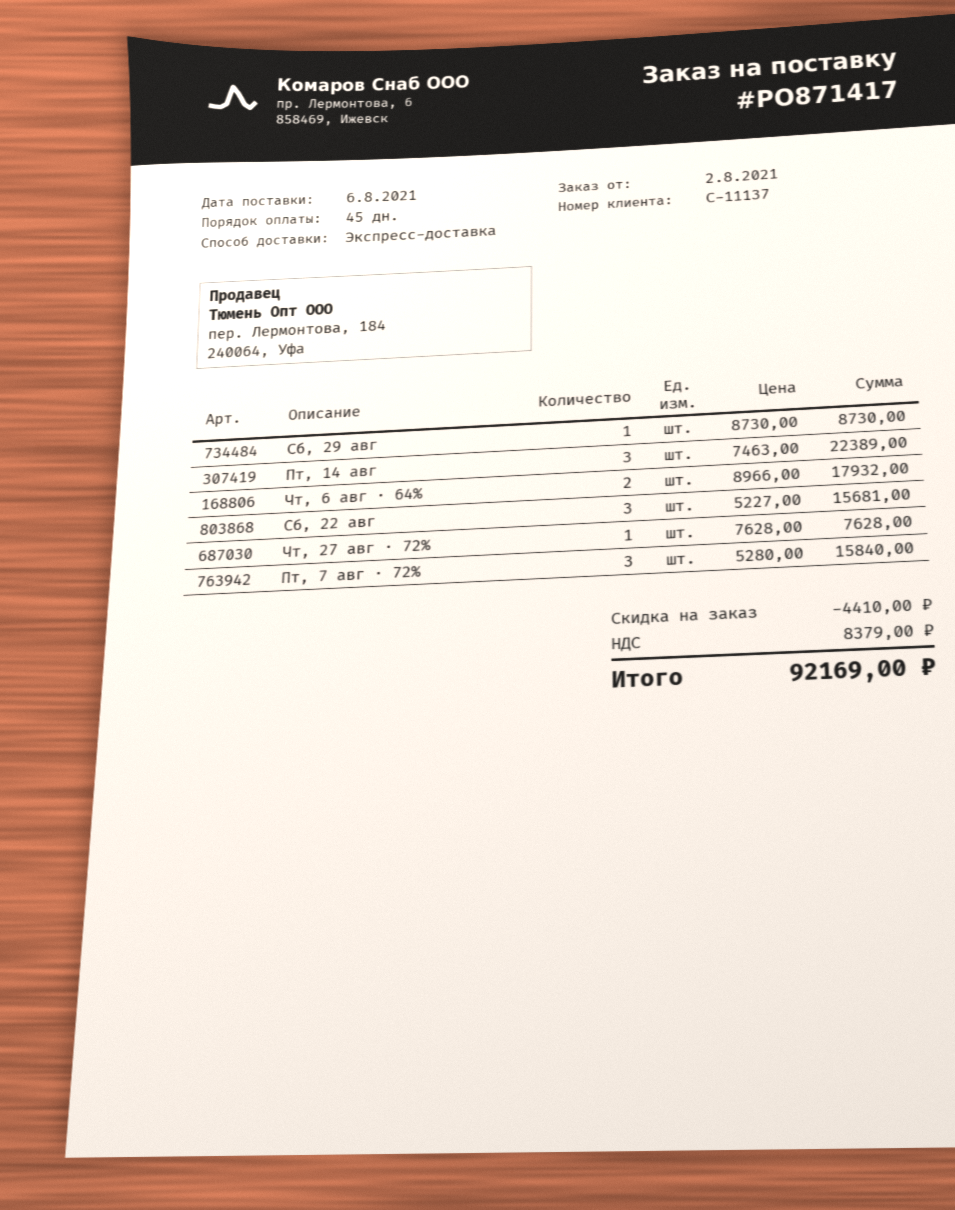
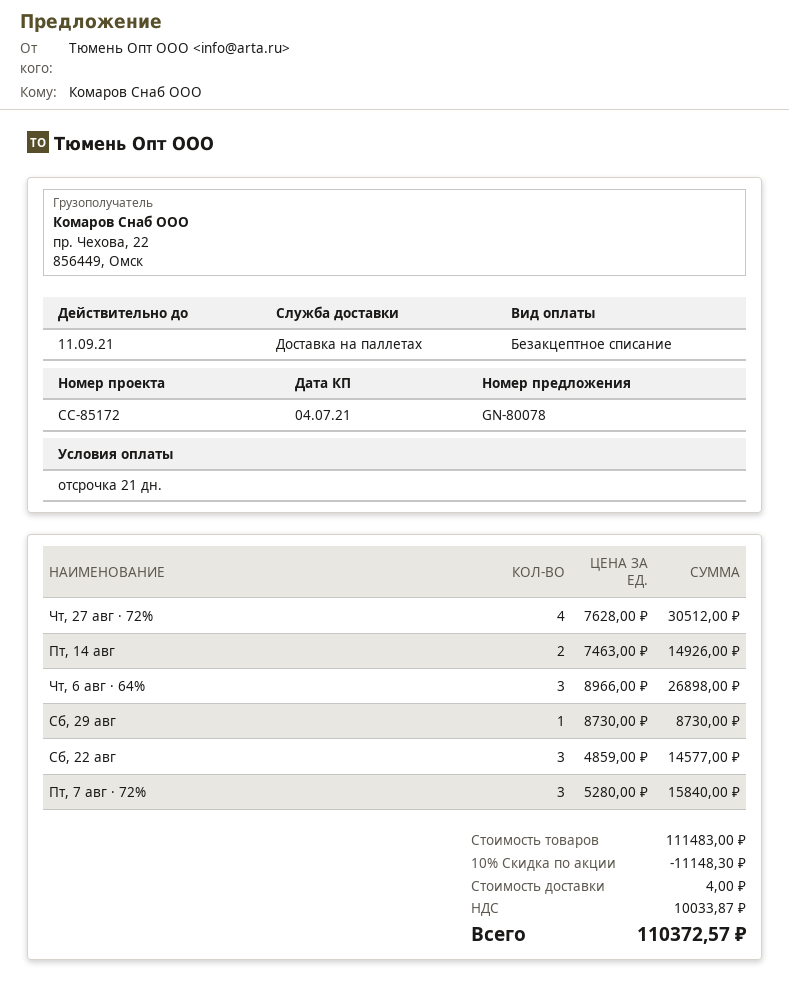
payment terms: 45 days -> 21 days
shipping method: express -> pallet freight
Пт, 14 авг: 3 x 7463.00 = 22389.00 -> 2 x 7463.00 = 14926.00
Чт, 6 авг · 64%: 2 x 8966.00 = 17932.00 -> 3 x 8966.00 = 26898.00
Сб, 22 авг: 3 x 5227.00 = 15681.00 -> 3 x 4859.00 = 14577.00
Чт, 27 авг · 72%: 1 x 7628.00 = 7628.00 -> 4 x 7628.00 = 30512.00
discount: 4410.00 -> 11148.30
shipping: none -> 4.00
tax: 8379.00 -> 10033.87
total: 92169.00 -> 110372.57

